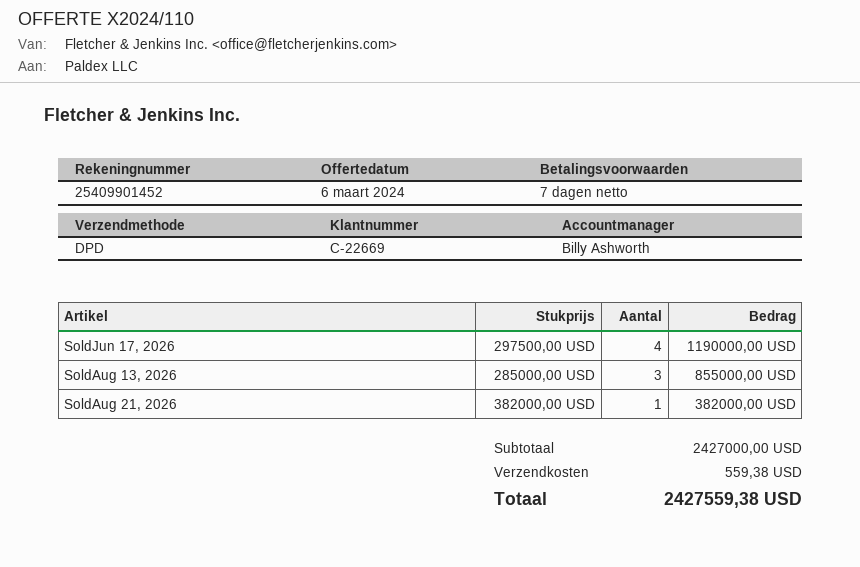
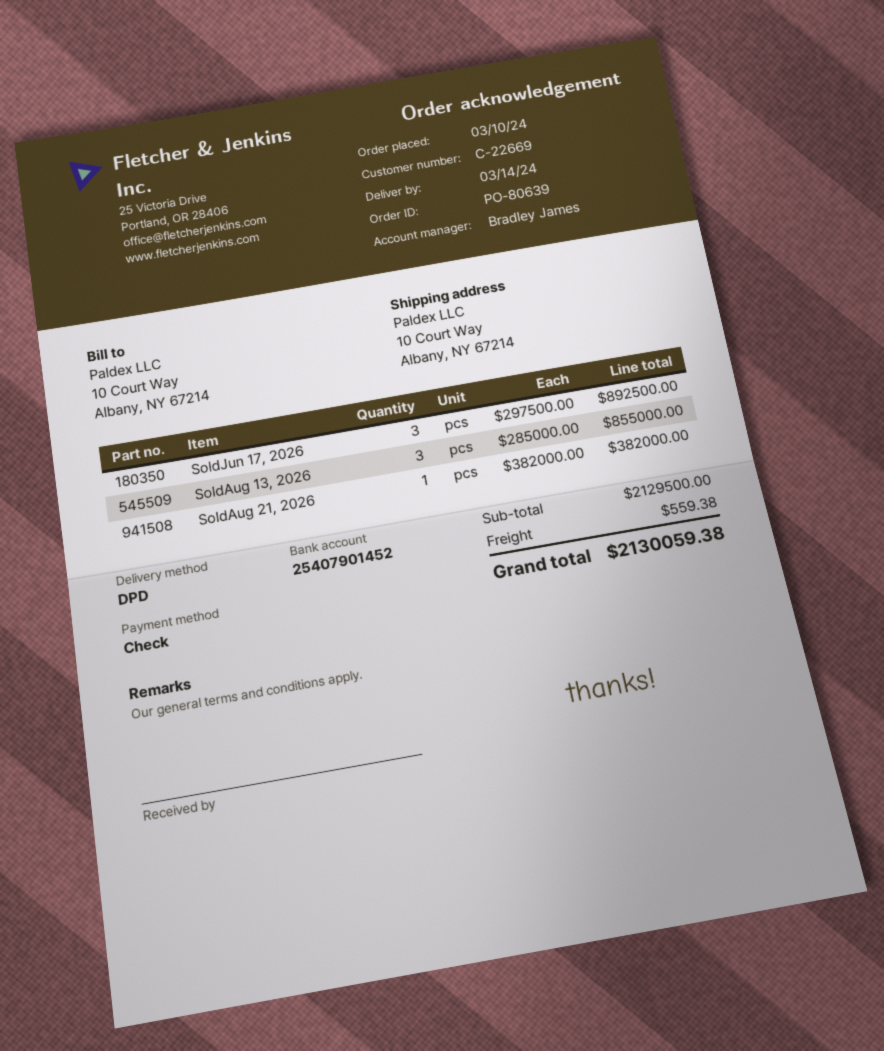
sales rep: Billy Ashworth -> Bradley James
bank account: 25409901452 -> 25407901452
SoldJun 17, 2026: 4 x 297500.00 = 1190000.00 -> 3 x 297500.00 = 892500.00
subtotal: 2427000.00 -> 2129500.00
total: 2427559.38 -> 2130059.38

